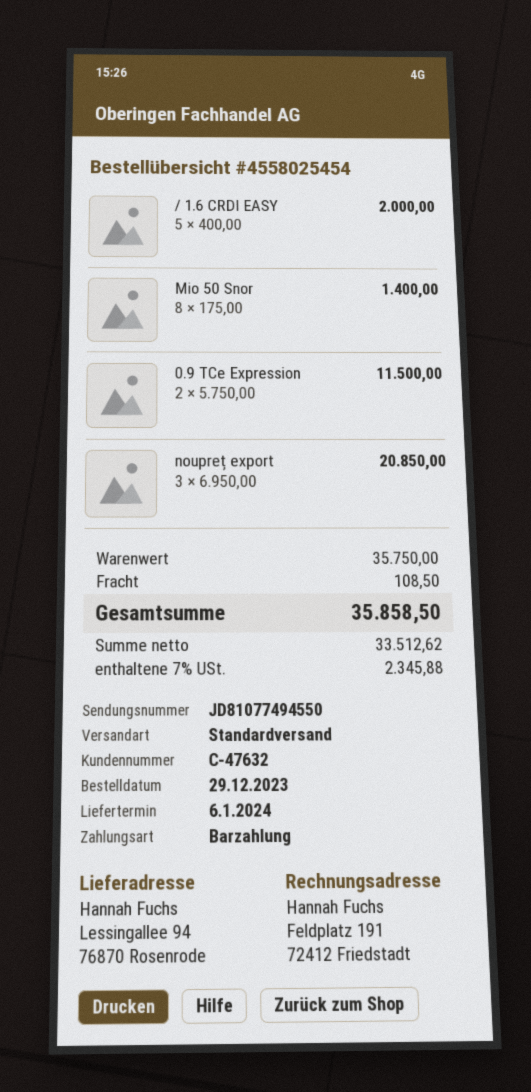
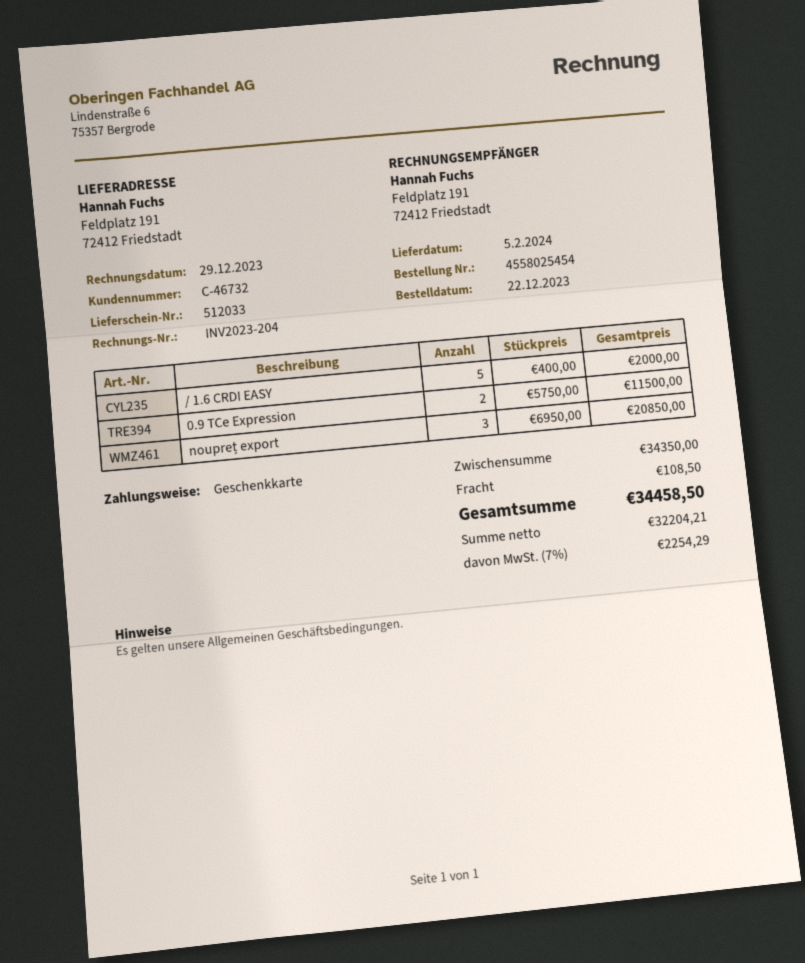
order date: 2023-12-29 -> 2023-12-22
delivery date: 2024-01-06 -> 2024-02-05
customer number: C-47632 -> C-46732
payment method: cash -> gift card
ship to: Lessingallee 94, 76870 Rosenrode -> Feldplatz 191, 72412 Friedstadt
Mio 50 Snor: 8 x 175.00 = 1400.00 -> none
subtotal: 35750.00 -> 34350.00
net: 33512.62 -> 32204.21
tax: 7% = 2345.88 -> 7% = 2254.29
total: 35858.50 -> 34458.50

